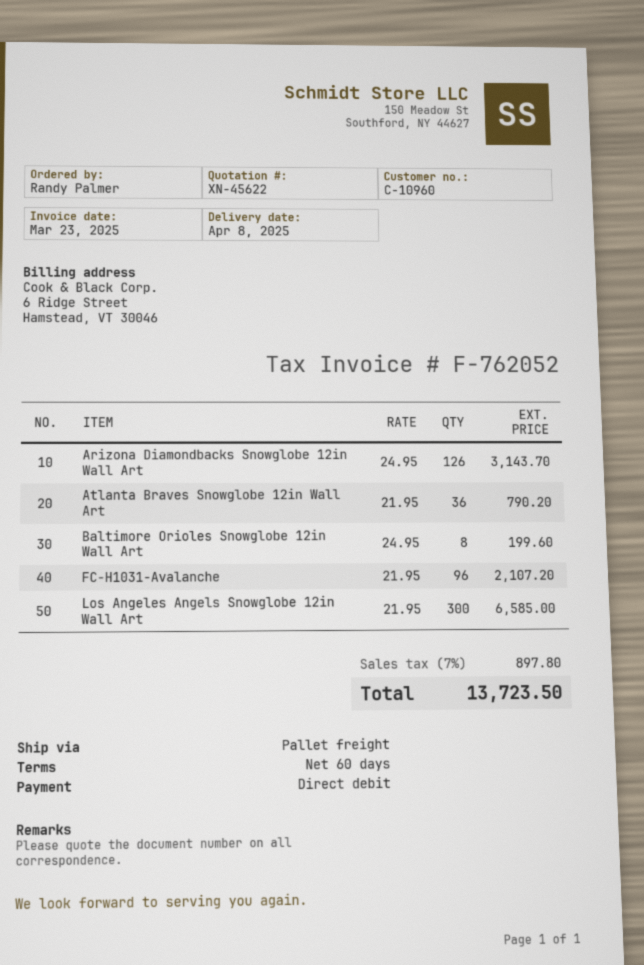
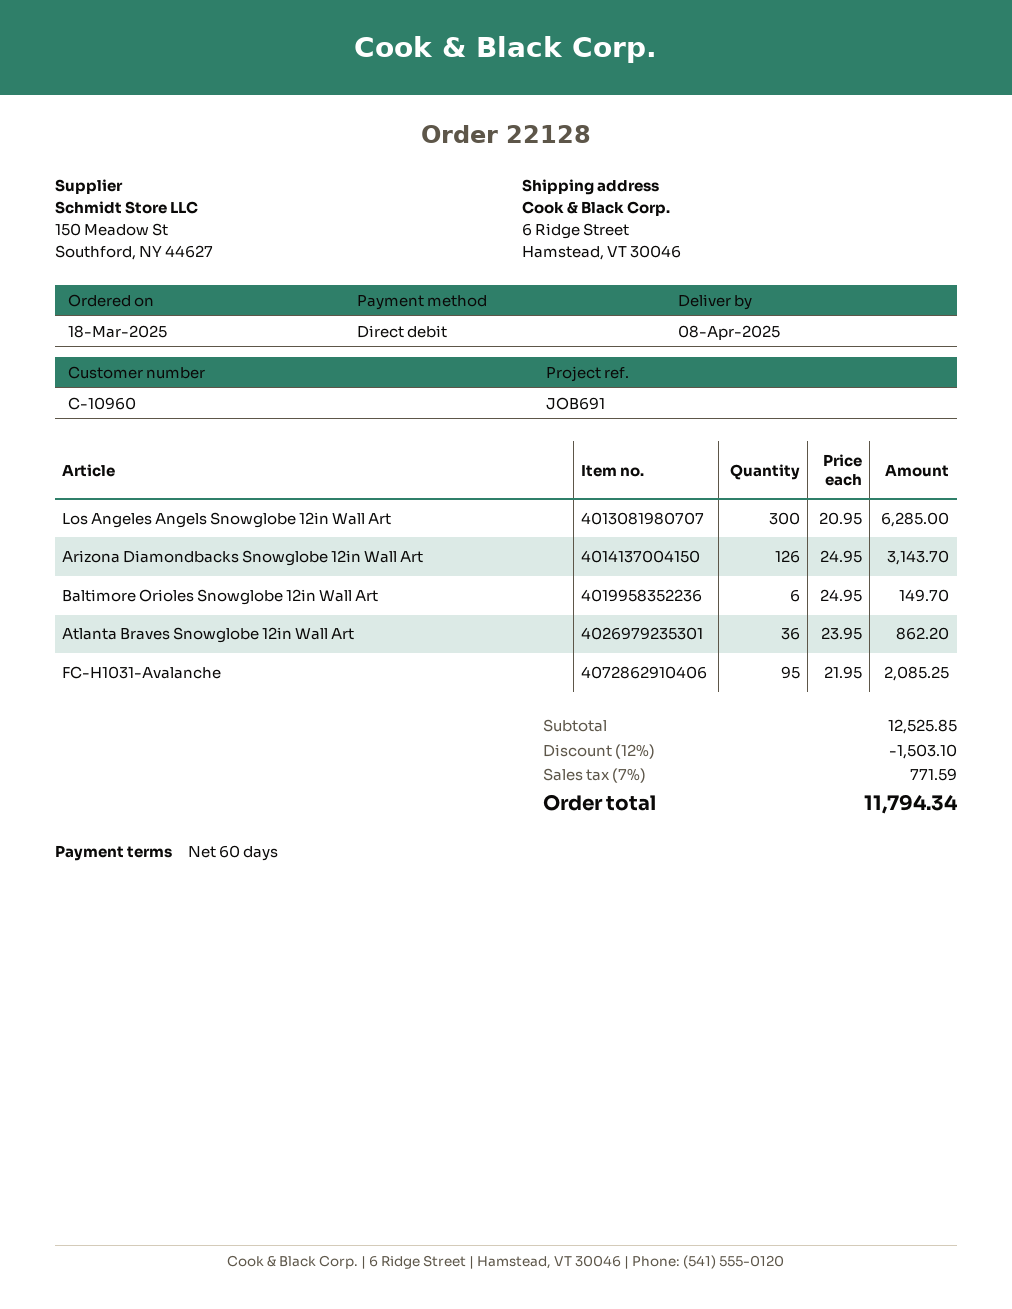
Atlanta Braves Snowglobe 12in Wall Art: 36 x 21.95 = 790.20 -> 36 x 23.95 = 862.20
Baltimore Orioles Snowglobe 12in Wall Art: 8 x 24.95 = 199.60 -> 6 x 24.95 = 149.70
FC-H1031-Avalanche: 96 x 21.95 = 2107.20 -> 95 x 21.95 = 2085.25
Los Angeles Angels Snowglobe 12in Wall Art: 300 x 21.95 = 6585.00 -> 300 x 20.95 = 6285.00
discount: none -> 12% = 1503.10
tax: 7% = 897.80 -> 7% = 771.59
total: 13723.50 -> 11794.34

